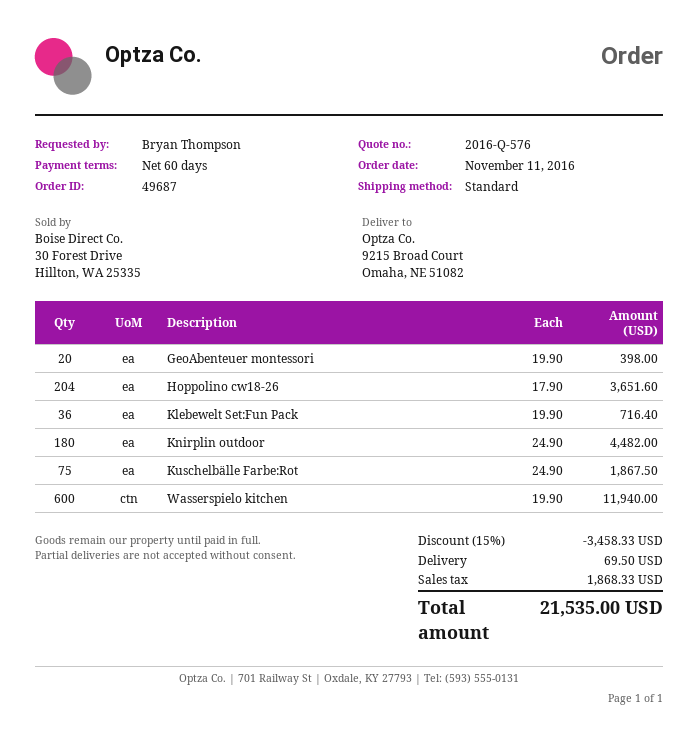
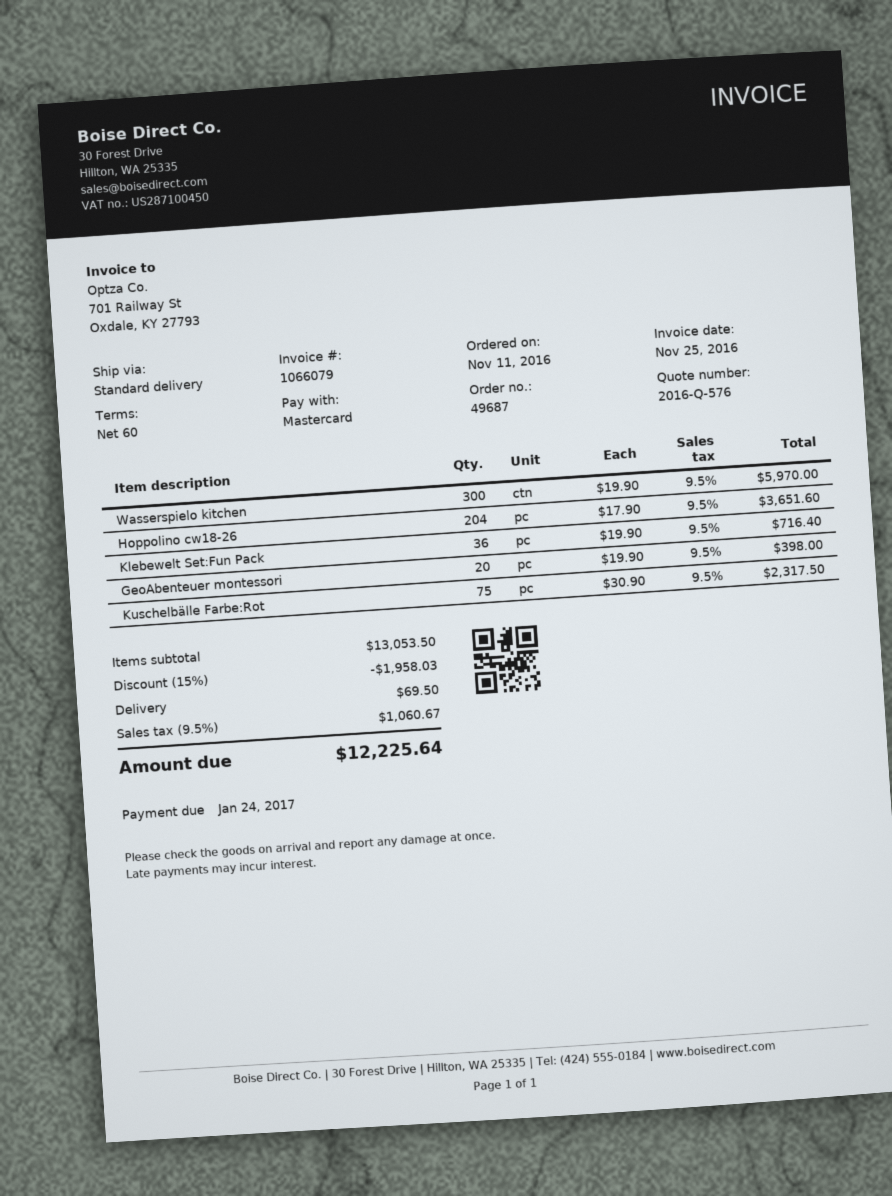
Knirplin outdoor: 180 x 24.90 = 4482.00 -> none
Kuschelbälle Farbe:Rot: 75 x 24.90 = 1867.50 -> 75 x 30.90 = 2317.50
Wasserspielo kitchen: 600 x 19.90 = 11940.00 -> 300 x 19.90 = 5970.00
discount: 15% = 3458.33 -> 15% = 1958.03
tax: 1868.33 -> 1060.67
total: 21535.00 -> 12225.64

